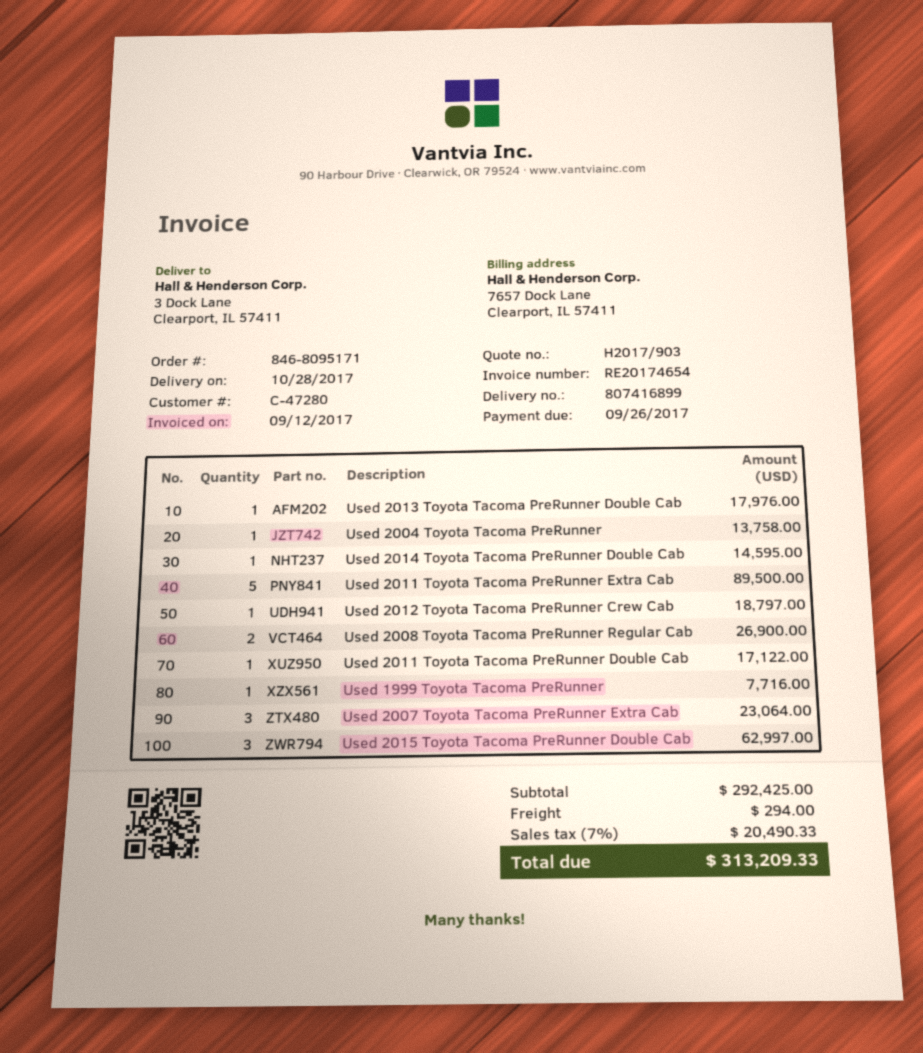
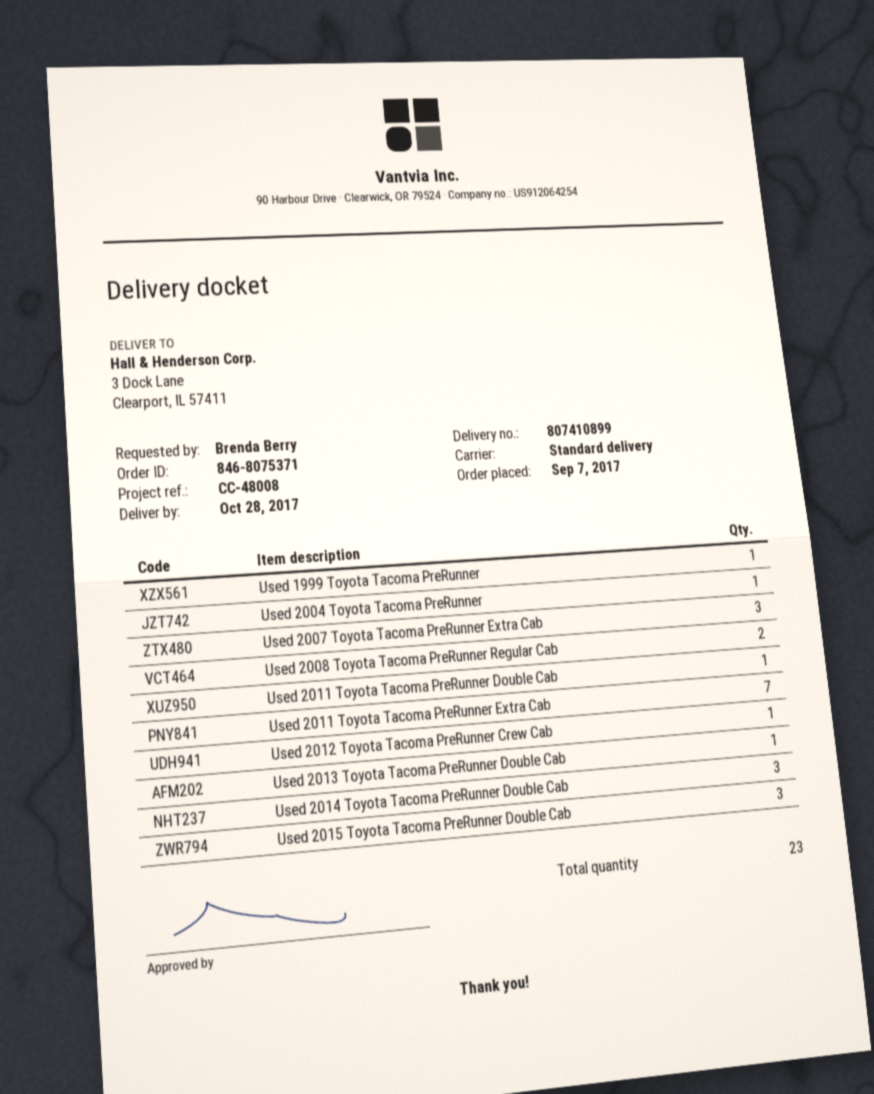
order number: 846-8095171 -> 846-8075371
delivery note number: 807416899 -> 807410899
Used 2014 Toyota Tacoma PreRunner Double Cab: 1 -> 3
Used 2011 Toyota Tacoma PreRunner Extra Cab: 5 -> 7

